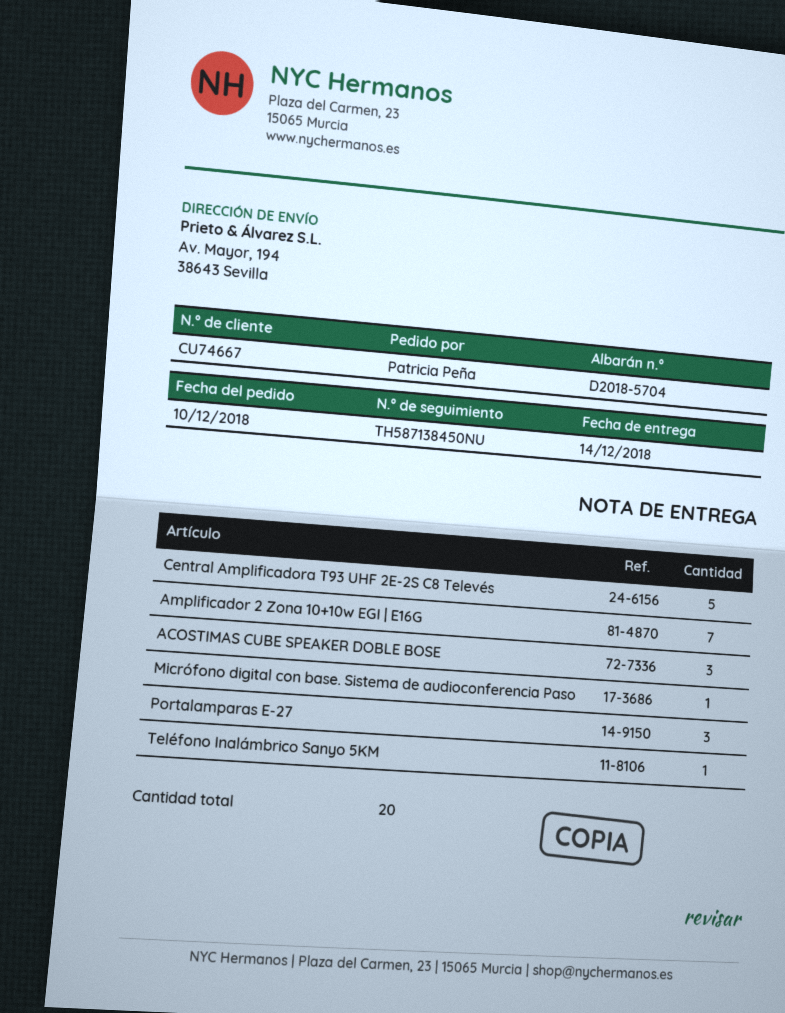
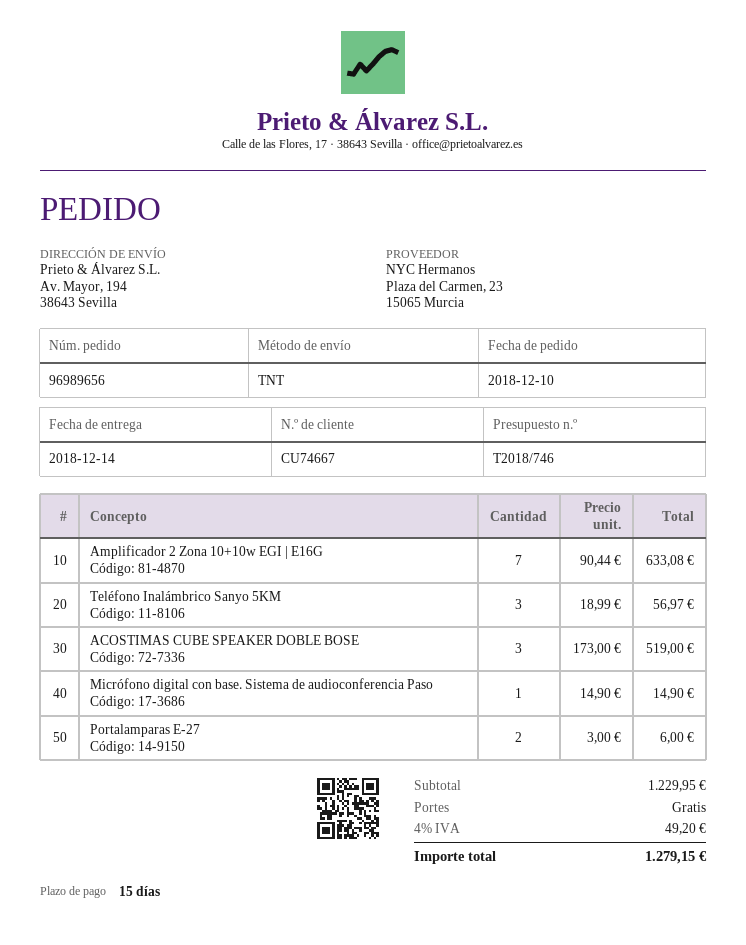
Central Amplificadora T93 UHF 2E-2S C8 Televés: 5 -> none
Portalamparas E-27: 3 -> 2
Teléfono Inalámbrico Sanyo 5KM: 1 -> 3

